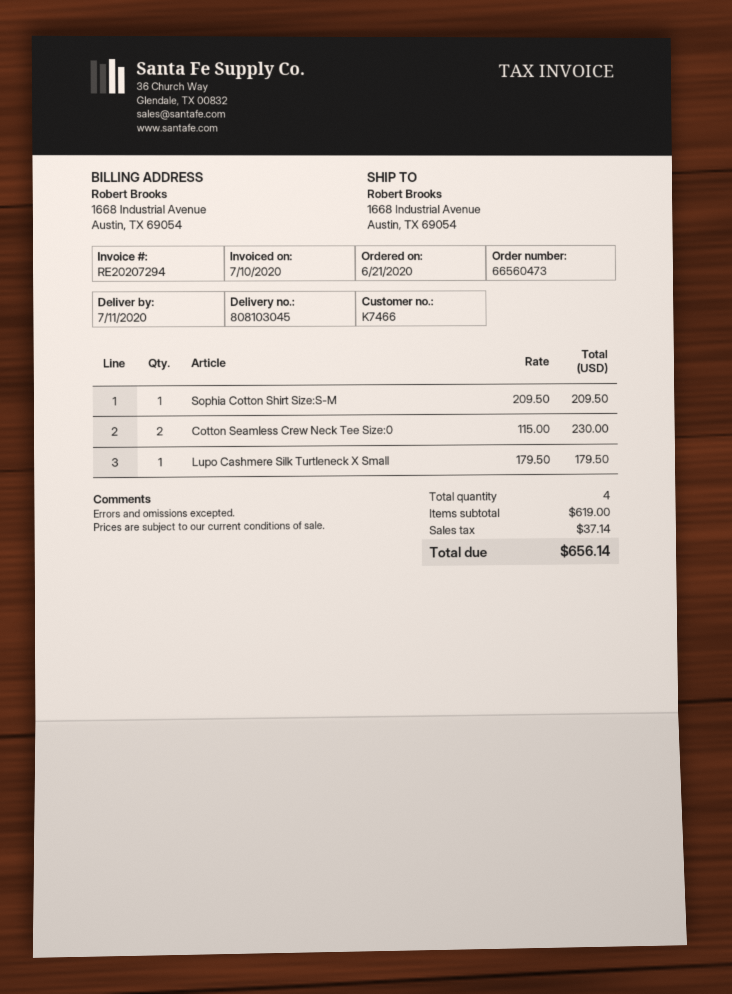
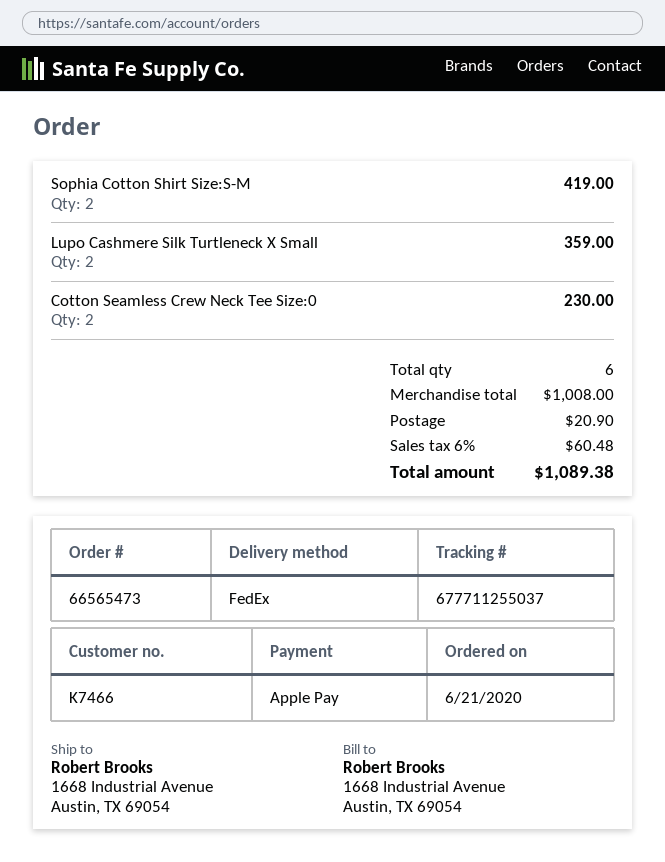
order number: 66560473 -> 66565473
Sophia Cotton Shirt Size:S-M: 1 for 209.50 -> 2 for 419.00
Lupo Cashmere Silk Turtleneck X Small: 1 for 179.50 -> 2 for 359.00
total quantity: 4 -> 6
subtotal: 619.00 -> 1008.00
shipping: none -> 20.90
tax: 37.14 -> 60.48
total: 656.14 -> 1089.38

